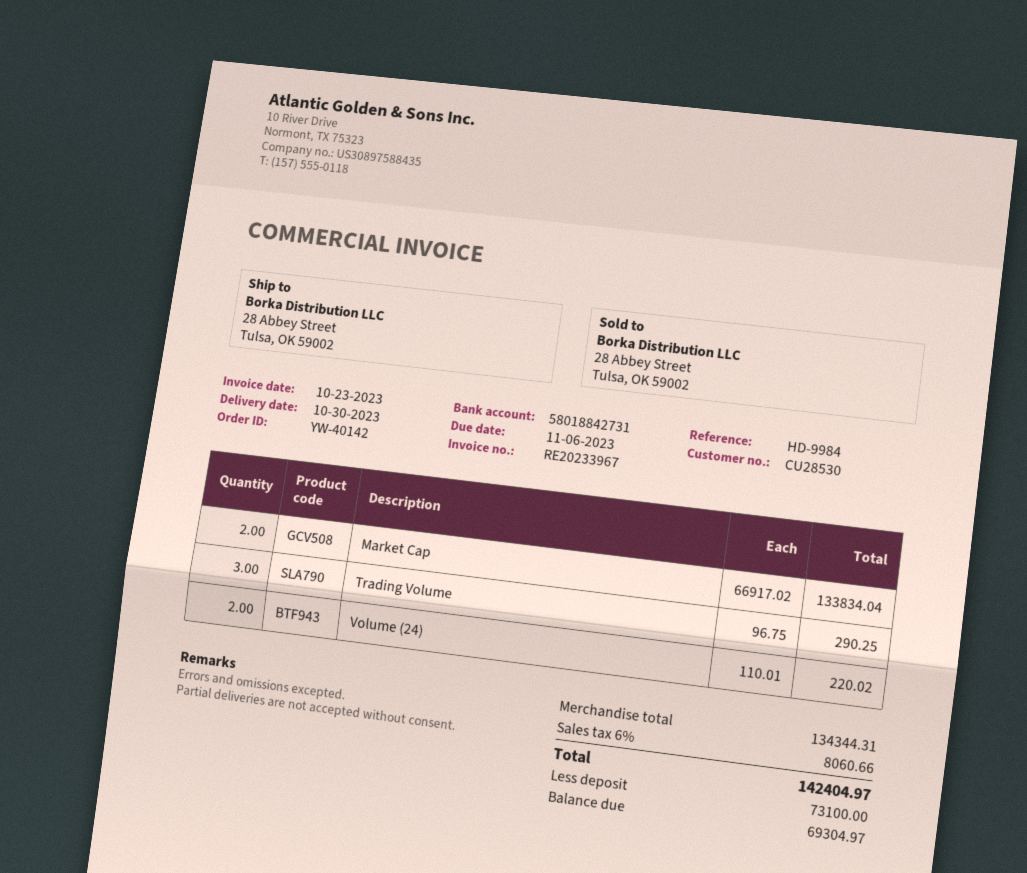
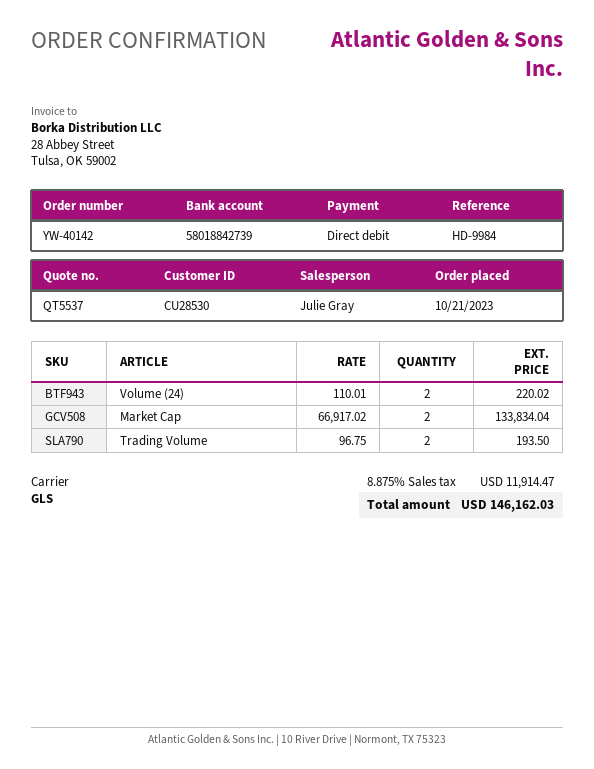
bank account: 58018842731 -> 58018842739
Trading Volume: 3 x 96.75 = 290.25 -> 2 x 96.75 = 193.50
tax: 6% = 8060.66 -> 8.875% = 11914.47
total: 142404.97 -> 146162.03

